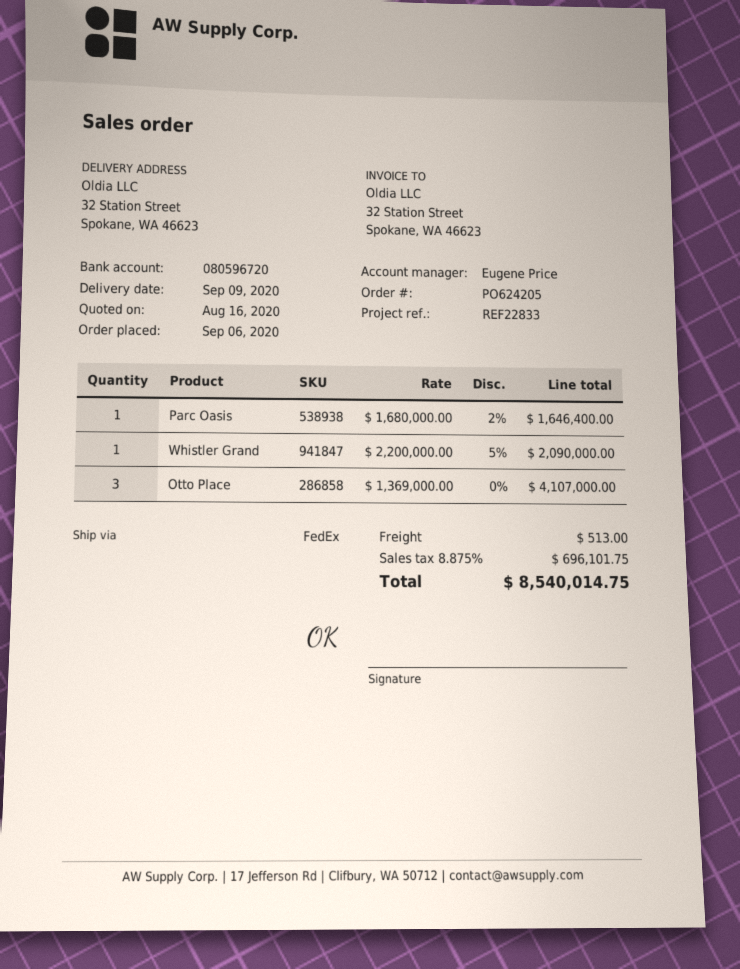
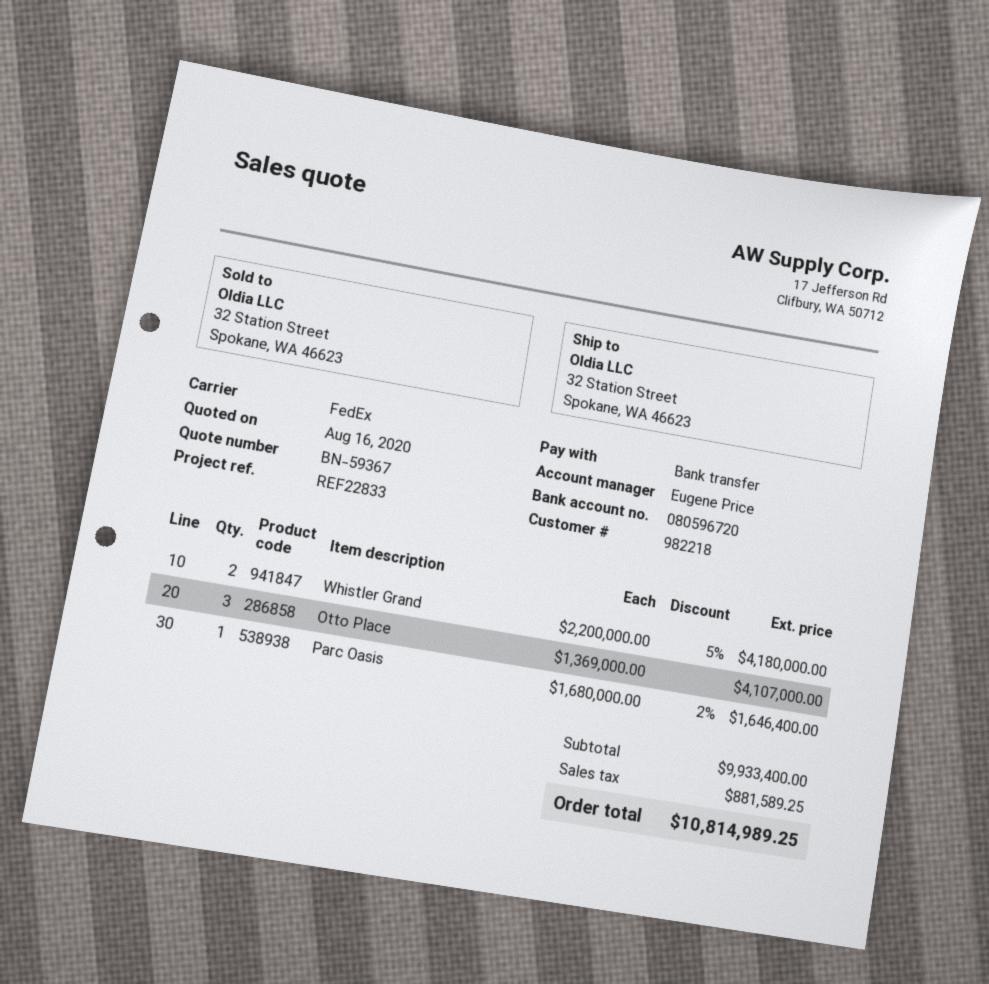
Whistler Grand: 1 x 2200000.00 - 5% = 2090000.00 -> 2 x 2200000.00 - 5% = 4180000.00
shipping: 513.00 -> none
tax: 696101.75 -> 881589.25
total: 8540014.75 -> 10814989.25

